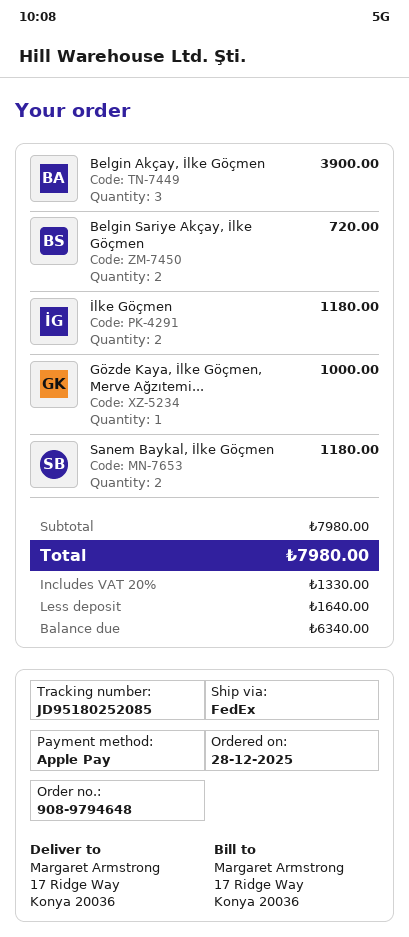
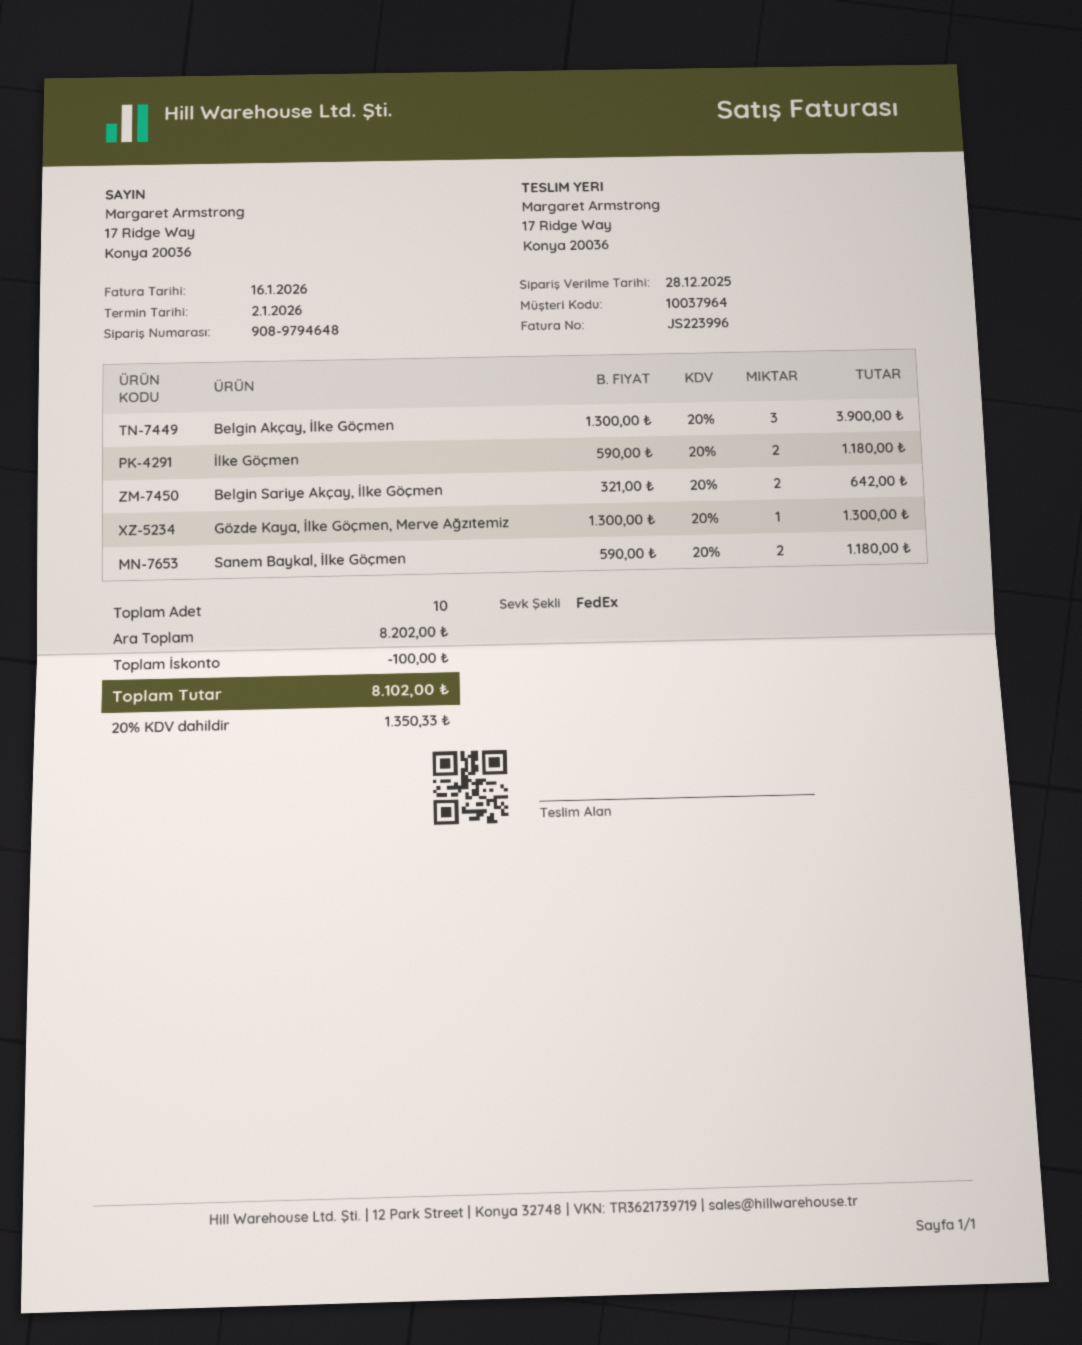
Belgin Sariye Akçay, İlke Göçmen: 2 for 720.00 -> 2 for 642.00
Gözde Kaya, İlke Göçmen, Merve Ağzıtemi...: 1 for 1000.00 -> 1 for 1300.00
subtotal: 7980.00 -> 8202.00
discount: none -> 100.00
tax: 20% = 1330.00 -> 20% = 1350.33
total: 7980.00 -> 8102.00

